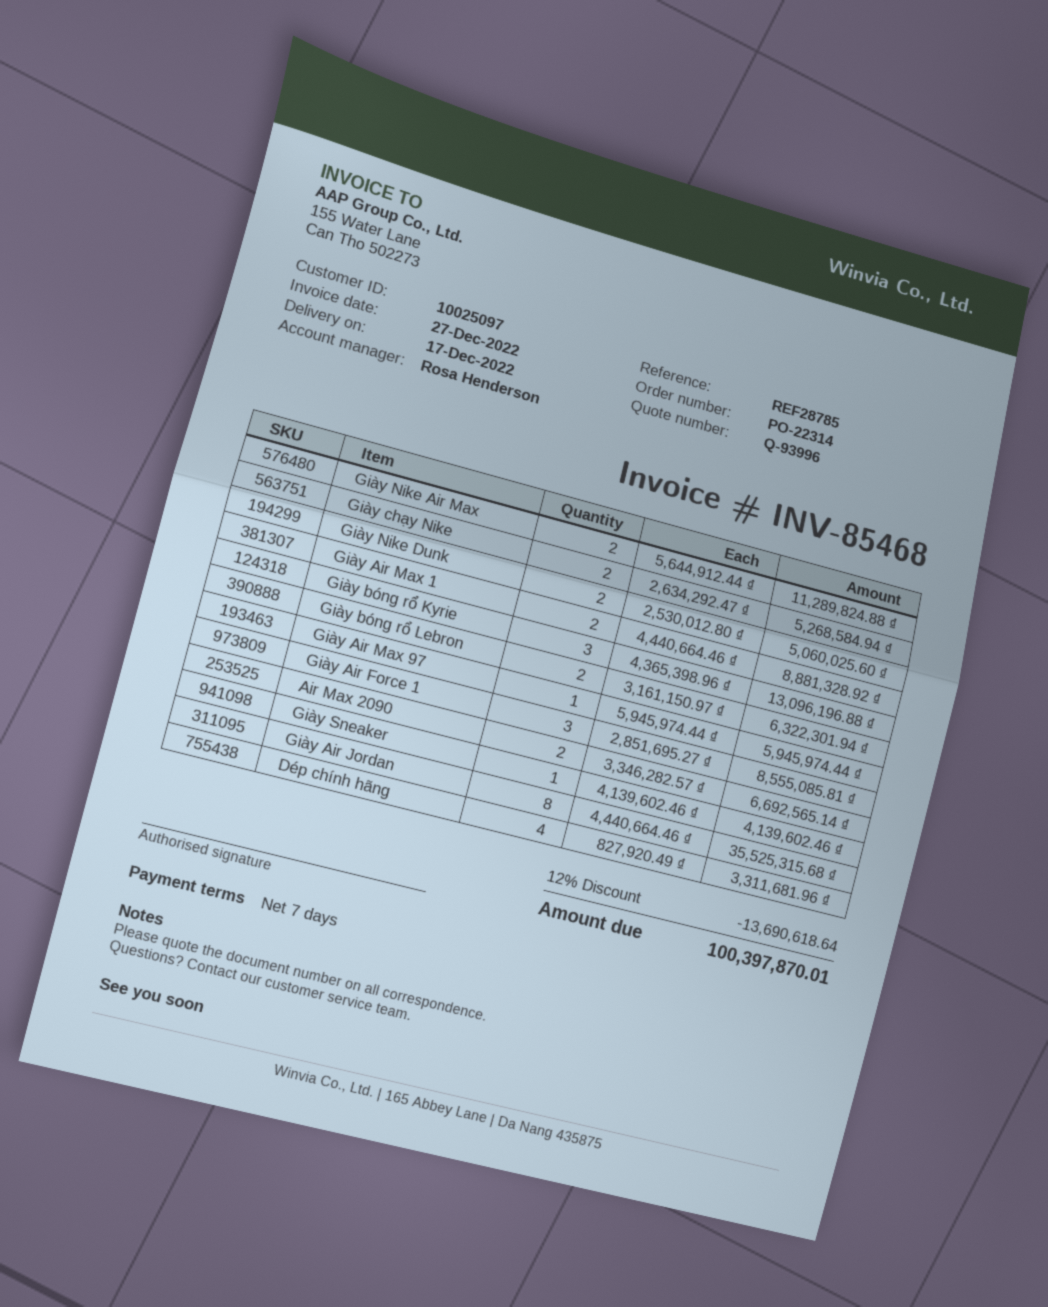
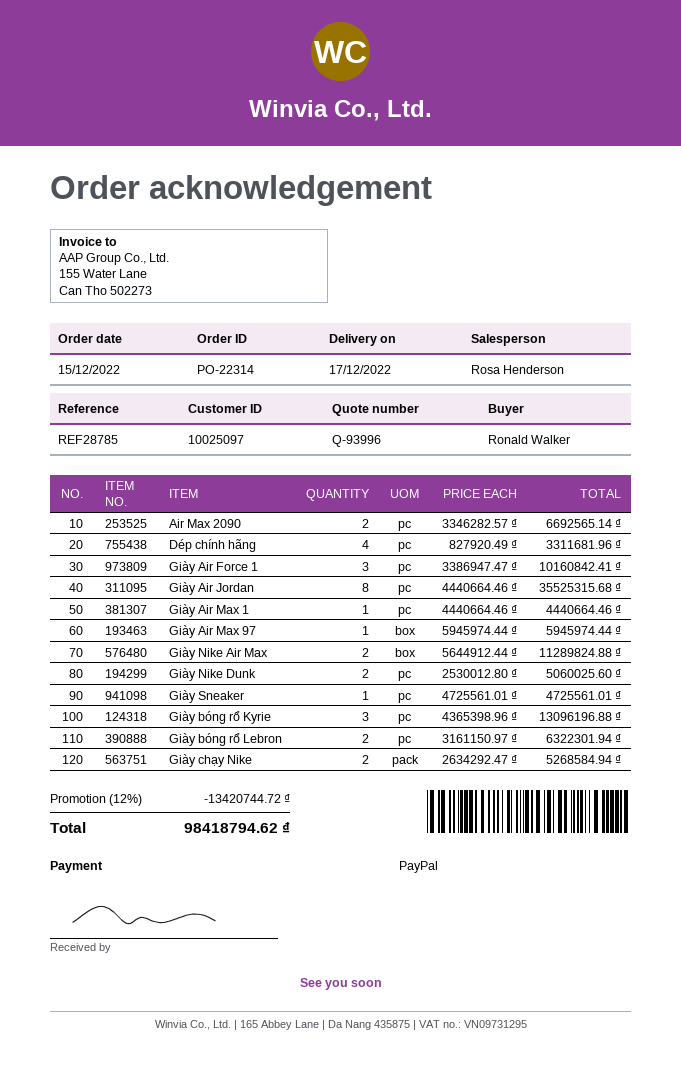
Giày Air Max 1: 2 x 4440664.46 = 8881328.92 -> 1 x 4440664.46 = 4440664.46
Giày Air Force 1: 3 x 2851695.27 = 8555085.81 -> 3 x 3386947.47 = 10160842.41
Giày Sneaker: 1 x 4139602.46 = 4139602.46 -> 1 x 4725561.01 = 4725561.01
discount: 12% = 13690618.64 -> 12% = 13420744.72
total: 100397870.01 -> 98418794.62

